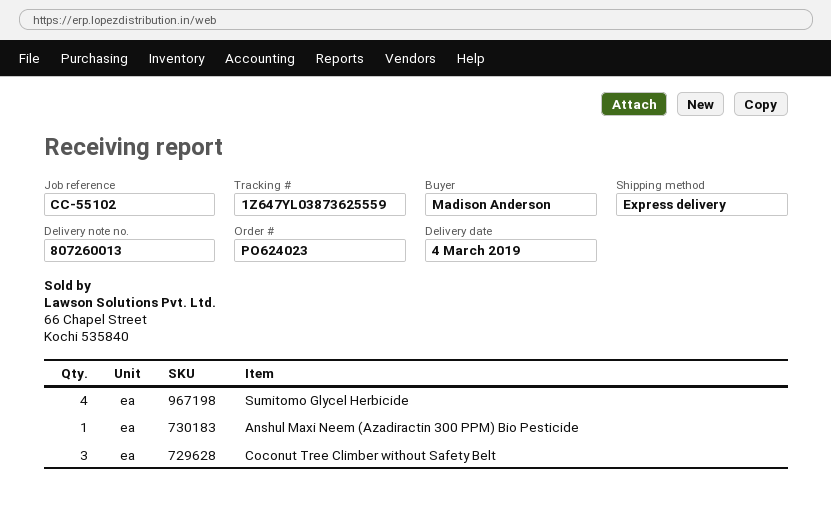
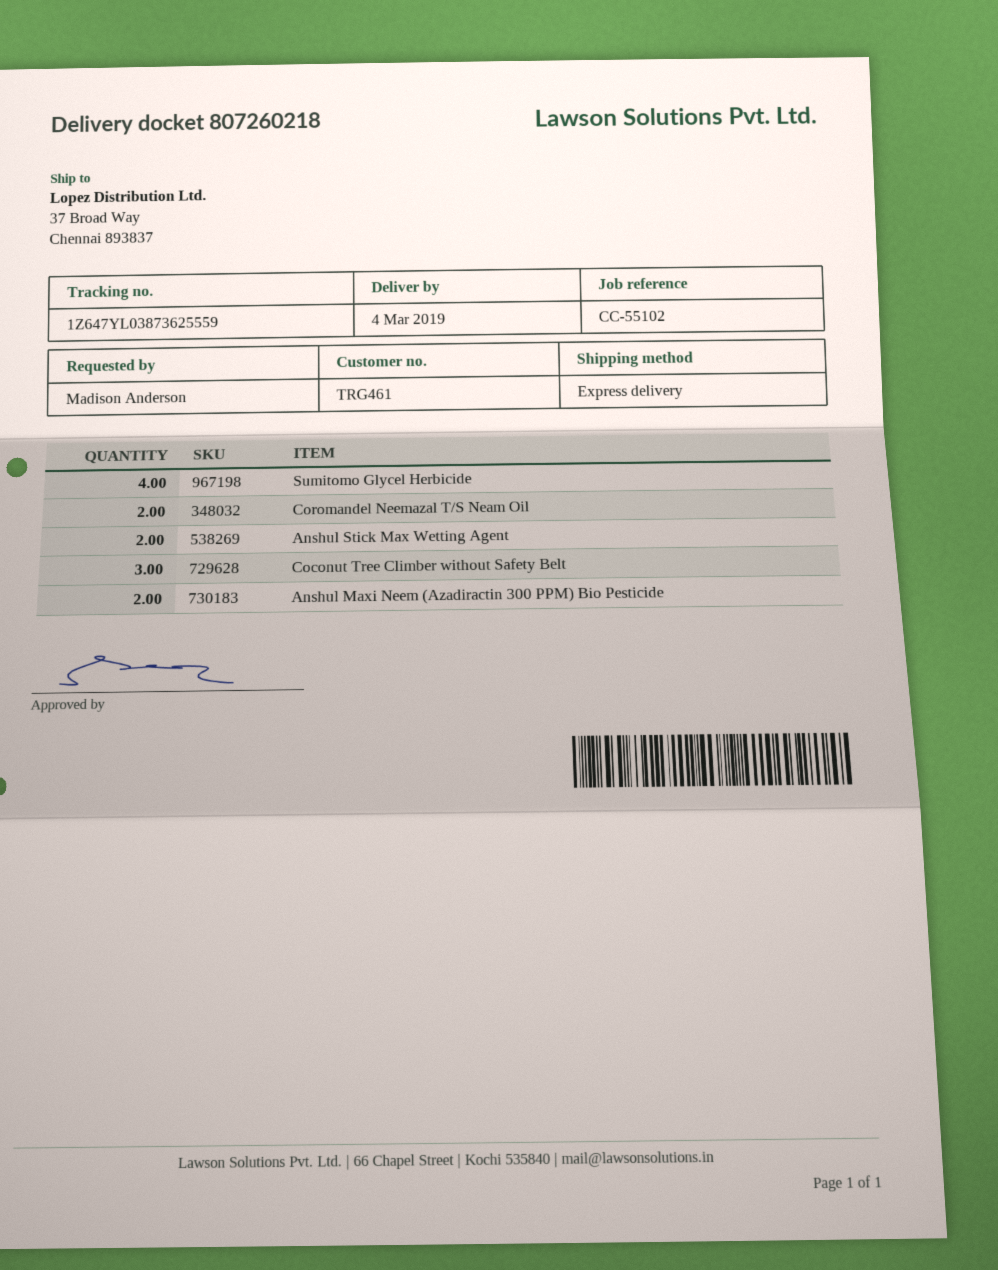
delivery note number: 807260013 -> 807260218
Anshul Maxi Neem (Azadiractin 300 PPM) Bio Pesticide: 1 -> 2
Coromandel Neemazal T/S Neam Oil: none -> 2
Anshul Stick Max Wetting Agent: none -> 2

